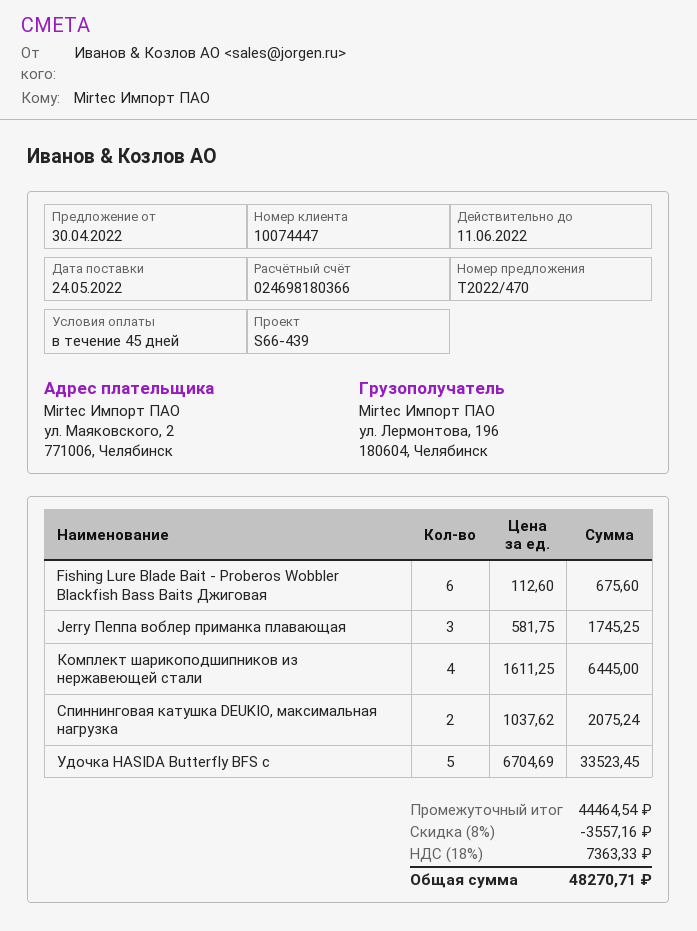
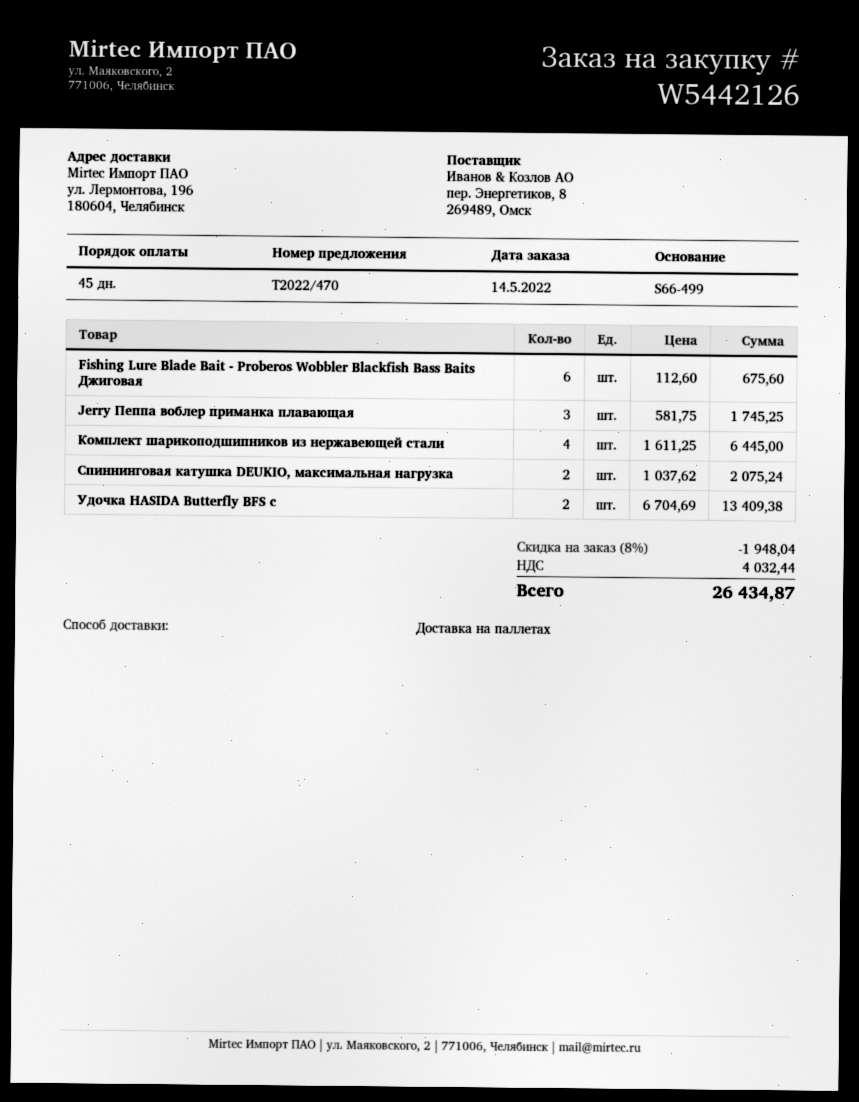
reference: S66-439 -> S66-499
Удочка HASIDA Butterfly BFS с: 5 x 6704.69 = 33523.45 -> 2 x 6704.69 = 13409.38
discount: 8% = 3557.16 -> 8% = 1948.04
tax: 7363.33 -> 4032.44
total: 48270.71 -> 26434.87

